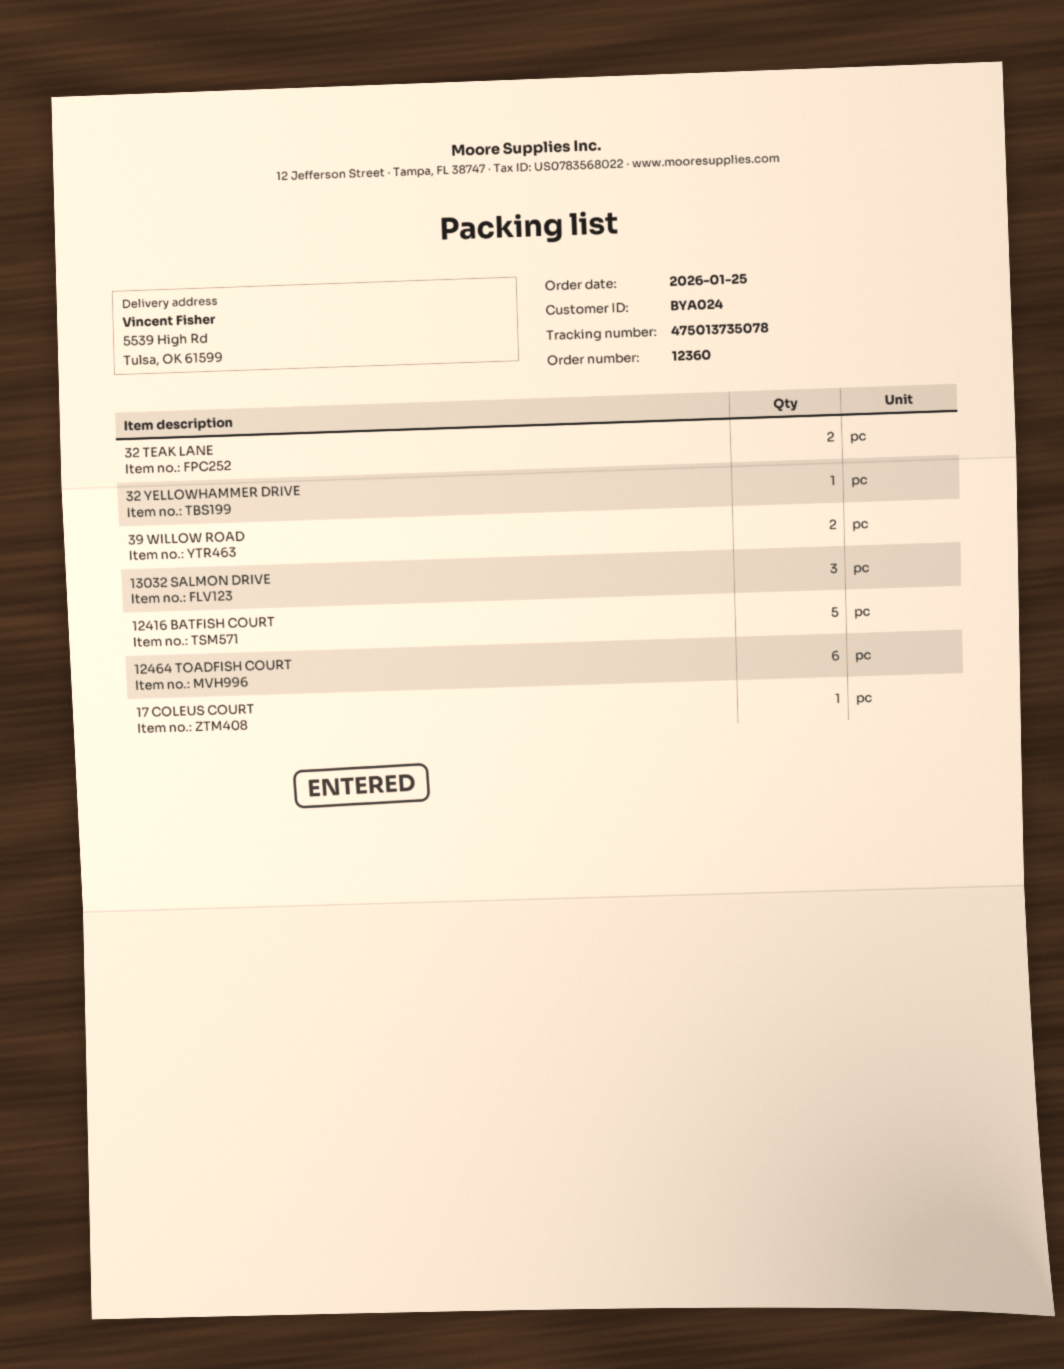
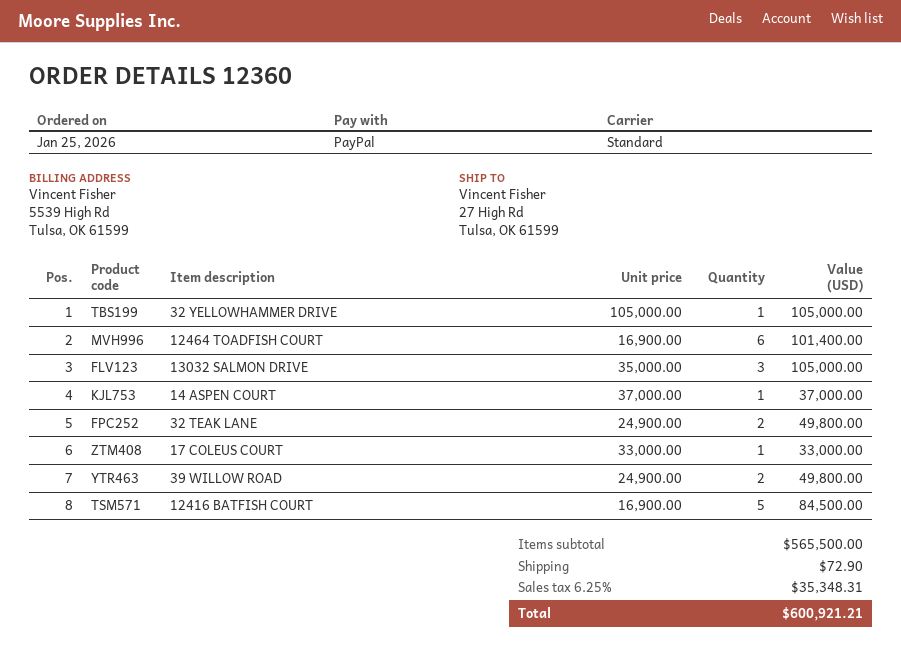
ship to: 5539 High Rd, Tulsa, OK 61599 -> 27 High Rd, Tulsa, OK 61599
14 ASPEN COURT: none -> 1

